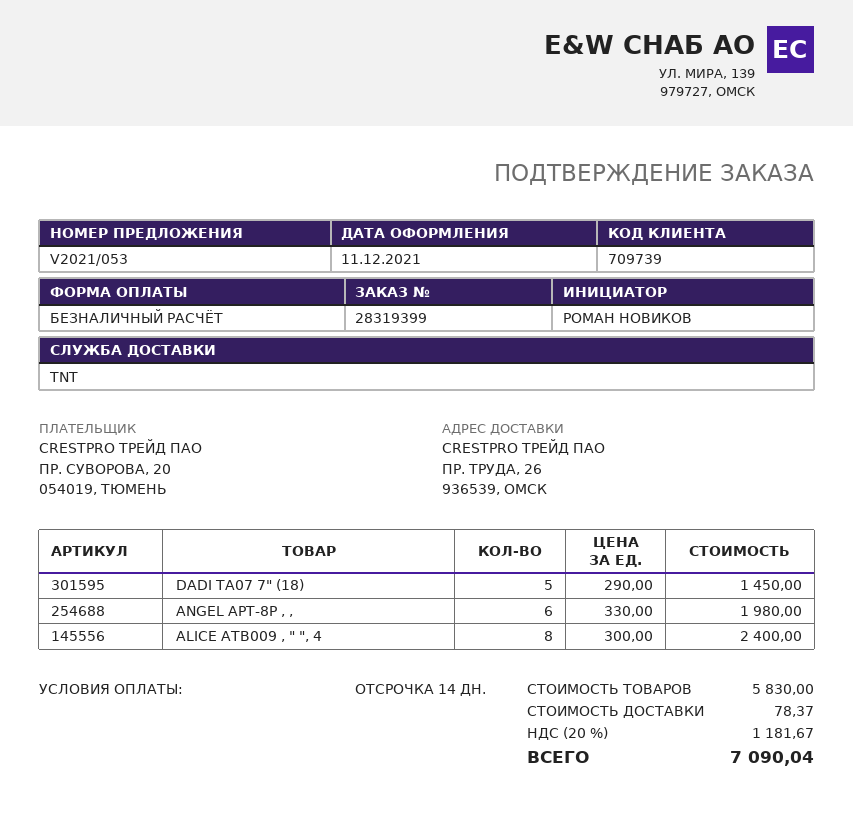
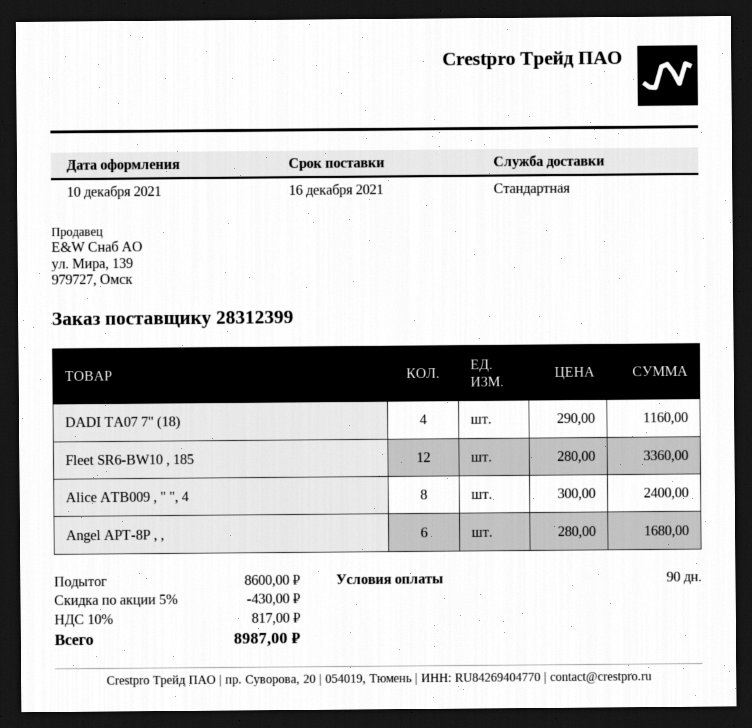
order number: 28319399 -> 28312399
order date: 2021-12-11 -> 2021-12-10
payment terms: 14 days -> 90 days
shipping method: TNT -> standard
DADI TA07 7" (18): 5 x 290.00 = 1450.00 -> 4 x 290.00 = 1160.00
ANGEL APT-8P , ,: 6 x 330.00 = 1980.00 -> 6 x 280.00 = 1680.00
Fleet SR6-BW10 , 185: none -> 12 x 280.00 = 3360.00
subtotal: 5830.00 -> 8600.00
discount: none -> 5% = 430.00
shipping: 78.37 -> none
tax: 20% = 1181.67 -> 10% = 817.00
total: 7090.04 -> 8987.00

